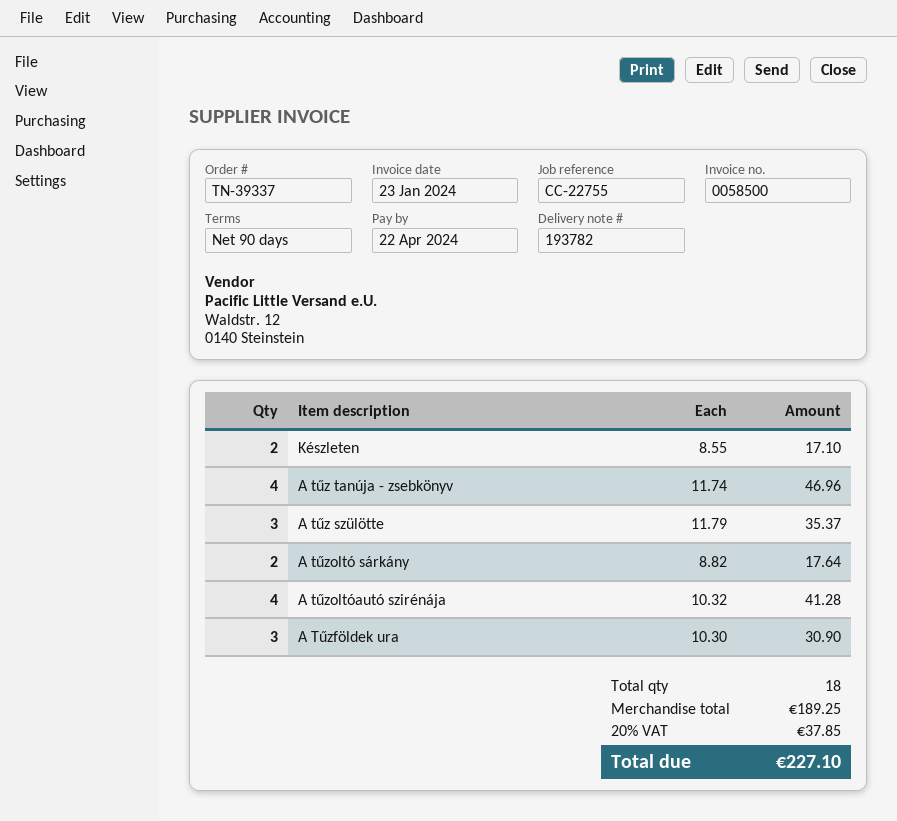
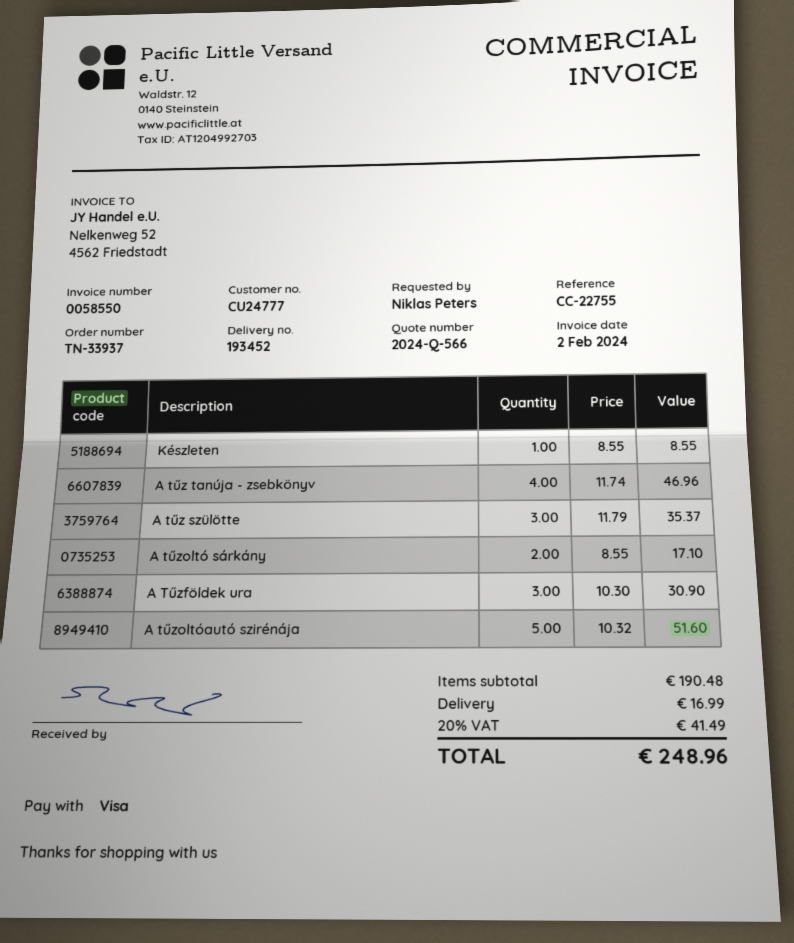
order number: TN-39337 -> TN-33937
delivery note number: 193782 -> 193452
invoice number: 0058500 -> 0058550
invoice date: 2024-01-23 -> 2024-02-02
Készleten: 2 x 8.55 = 17.10 -> 1 x 8.55 = 8.55
A tűzoltó sárkány: 2 x 8.82 = 17.64 -> 2 x 8.55 = 17.10
A tűzoltóautó szirénája: 4 x 10.32 = 41.28 -> 5 x 10.32 = 51.60
subtotal: 189.25 -> 190.48
shipping: none -> 16.99
tax: 20% = 37.85 -> 20% = 41.49
total: 227.10 -> 248.96

